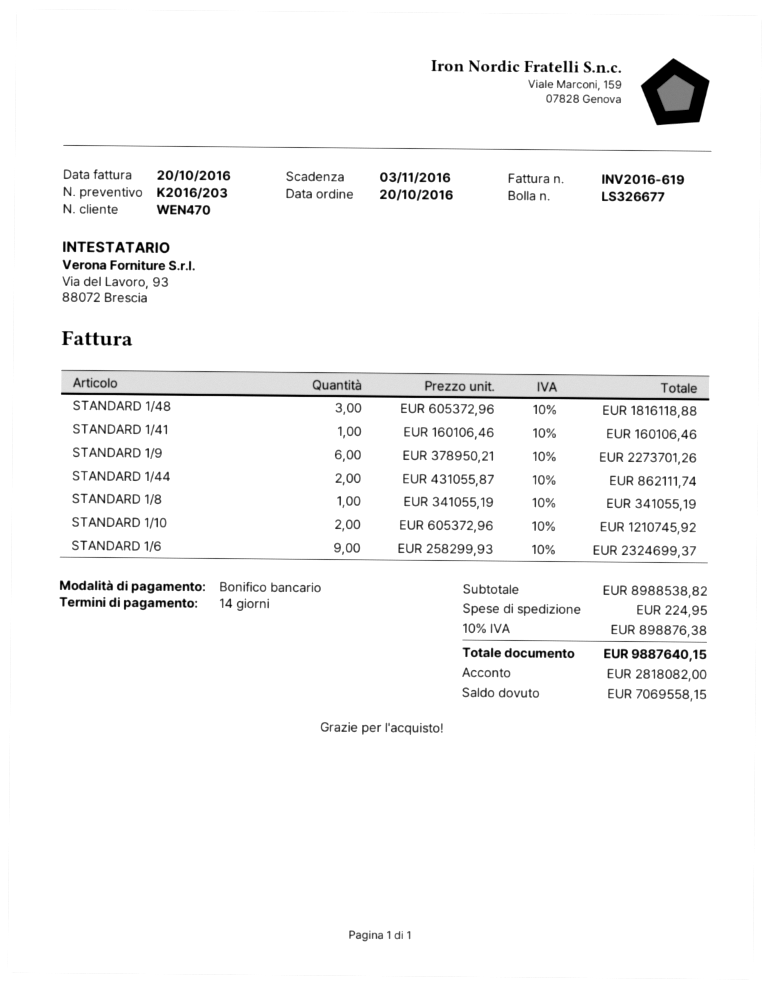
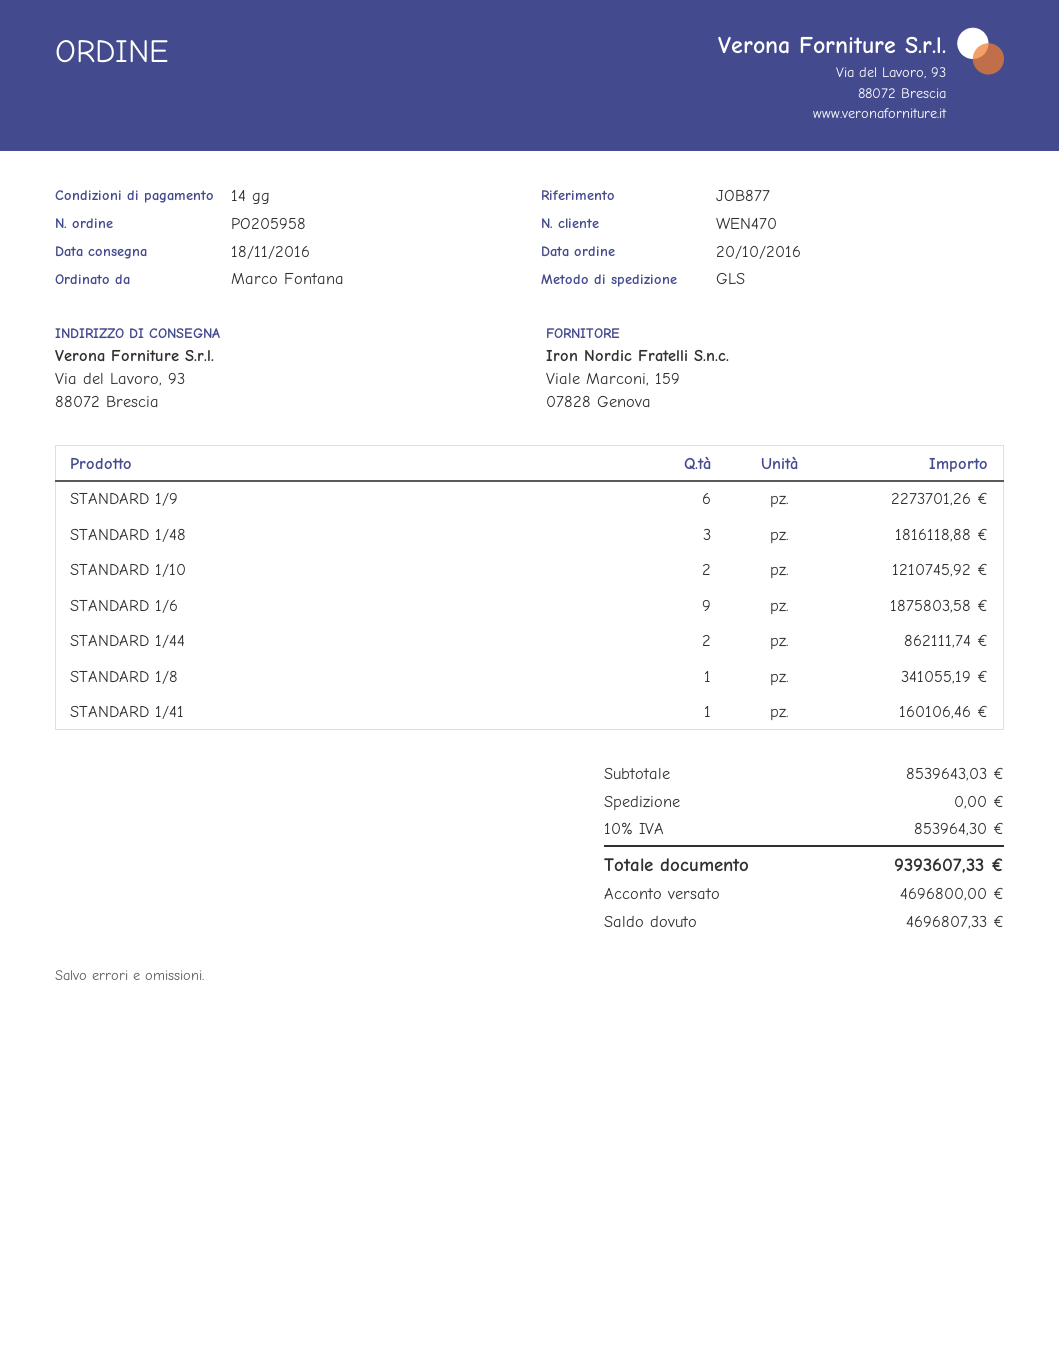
STANDARD 1/6: 9 for 2324699.37 -> 9 for 1875803.58
subtotal: 8988538.82 -> 8539643.03
shipping: 224.95 -> 0.00
tax: 10% = 898876.38 -> 10% = 853964.30
total: 9887640.15 -> 9393607.33
deposit: 2818082.00 -> 4696800.00
balance: 7069558.15 -> 4696807.33

